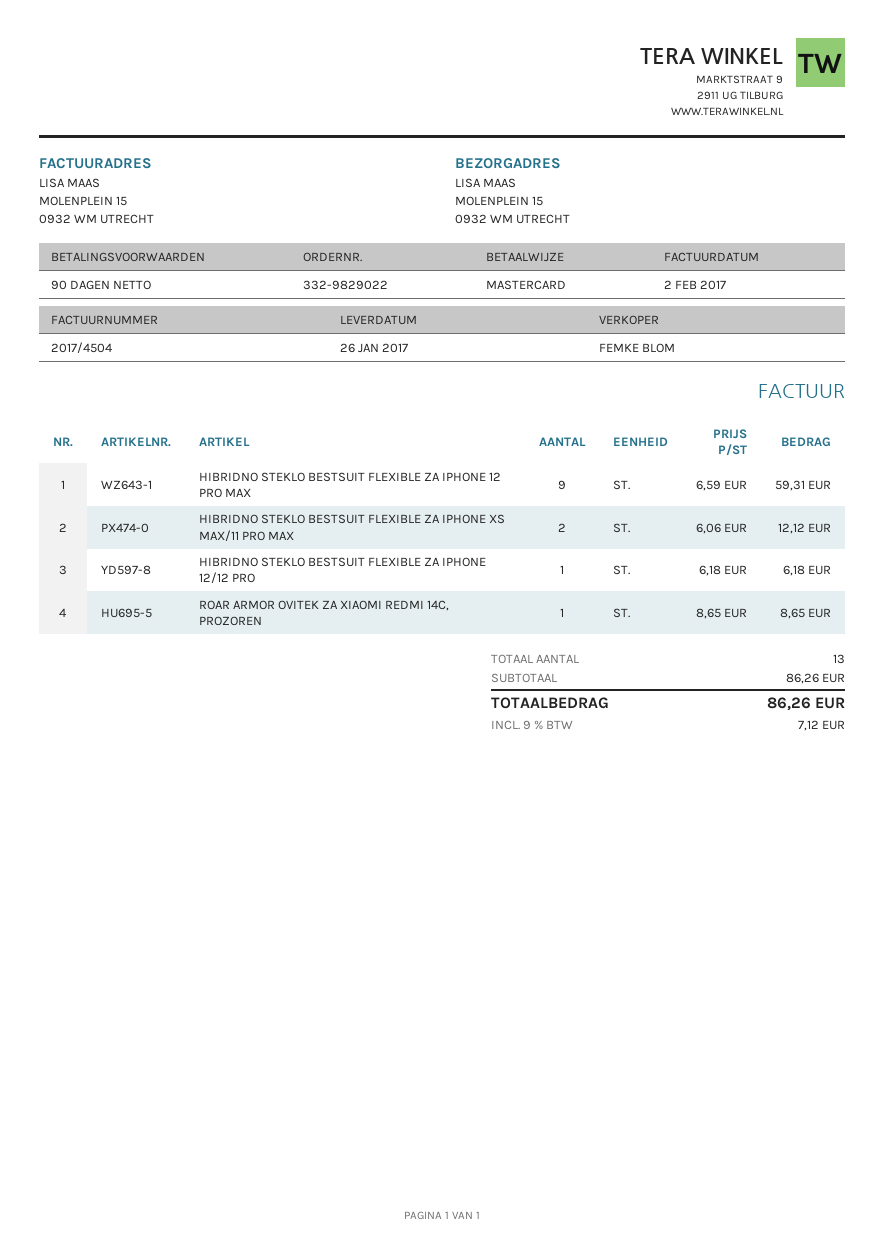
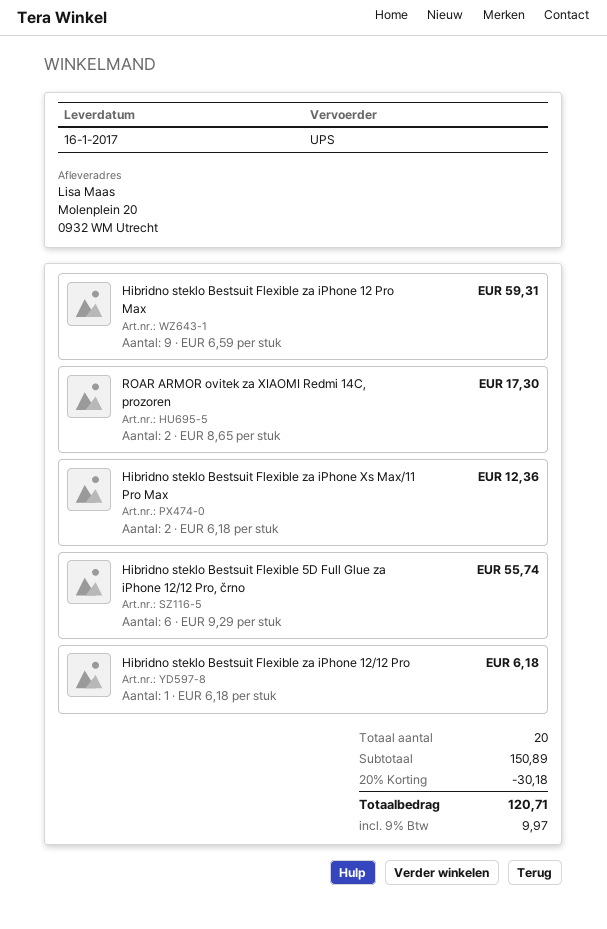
delivery date: 2017-01-26 -> 2017-01-16
ship to: MOLENPLEIN 15, 0932 WM UTRECHT -> Molenplein 20, 0932 WM Utrecht
HIBRIDNO STEKLO BESTSUIT FLEXIBLE ZA IPHONE XS MAX/11 PRO MAX: 2 x 6.06 = 12.12 -> 2 x 6.18 = 12.36
ROAR ARMOR OVITEK ZA XIAOMI REDMI 14C, PROZOREN: 1 x 8.65 = 8.65 -> 2 x 8.65 = 17.30
Hibridno steklo Bestsuit Flexible 5D Full Glue za iPhone 12/12 Pro, črno: none -> 6 x 9.29 = 55.74
total quantity: 13 -> 20
subtotal: 86.26 -> 150.89
discount: none -> 20% = 30.18
tax: 9% = 7.12 -> 9% = 9.97
total: 86.26 -> 120.71

